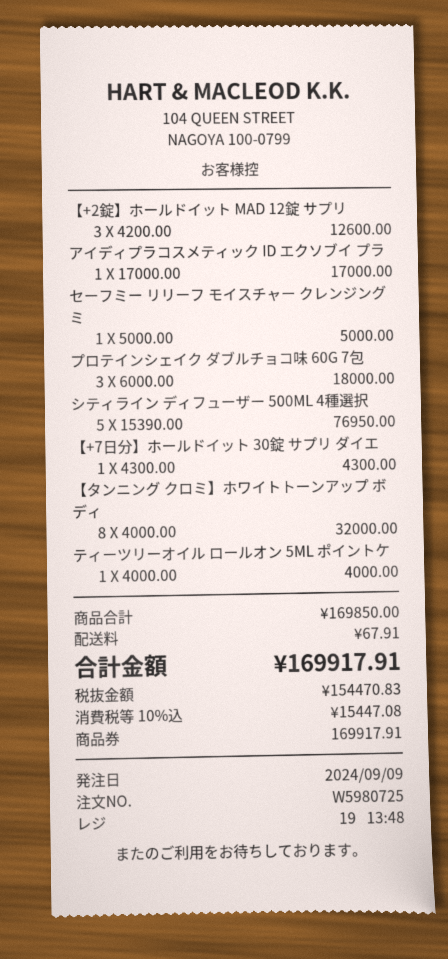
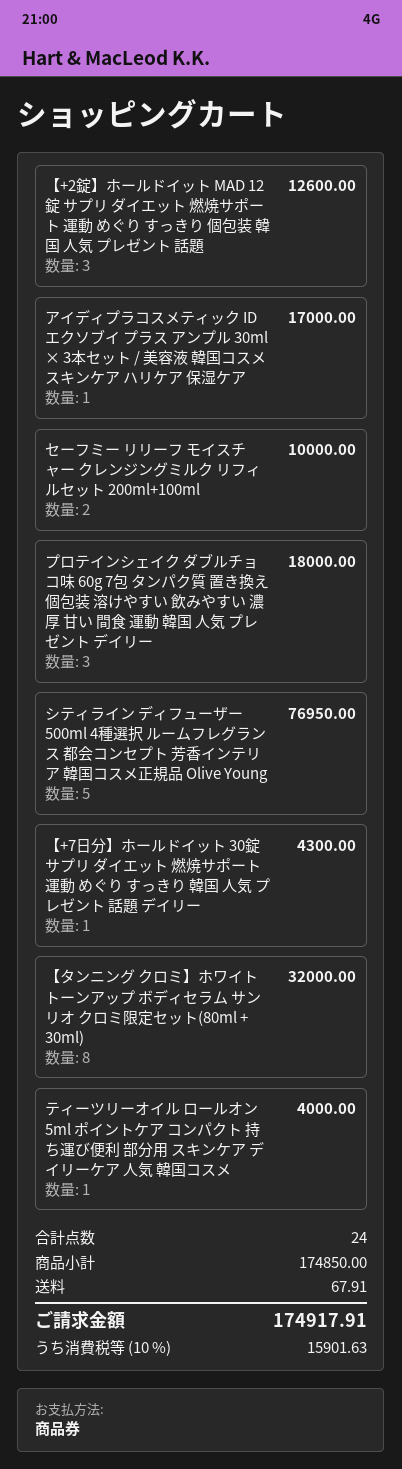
セーフミー リリーフ モイスチャー クレンジングミ: 1 for 5000.00 -> 2 for 10000.00
subtotal: 169850.00 -> 174850.00
tax: 10% = 15447.08 -> 10% = 15901.63
total: 169917.91 -> 174917.91

